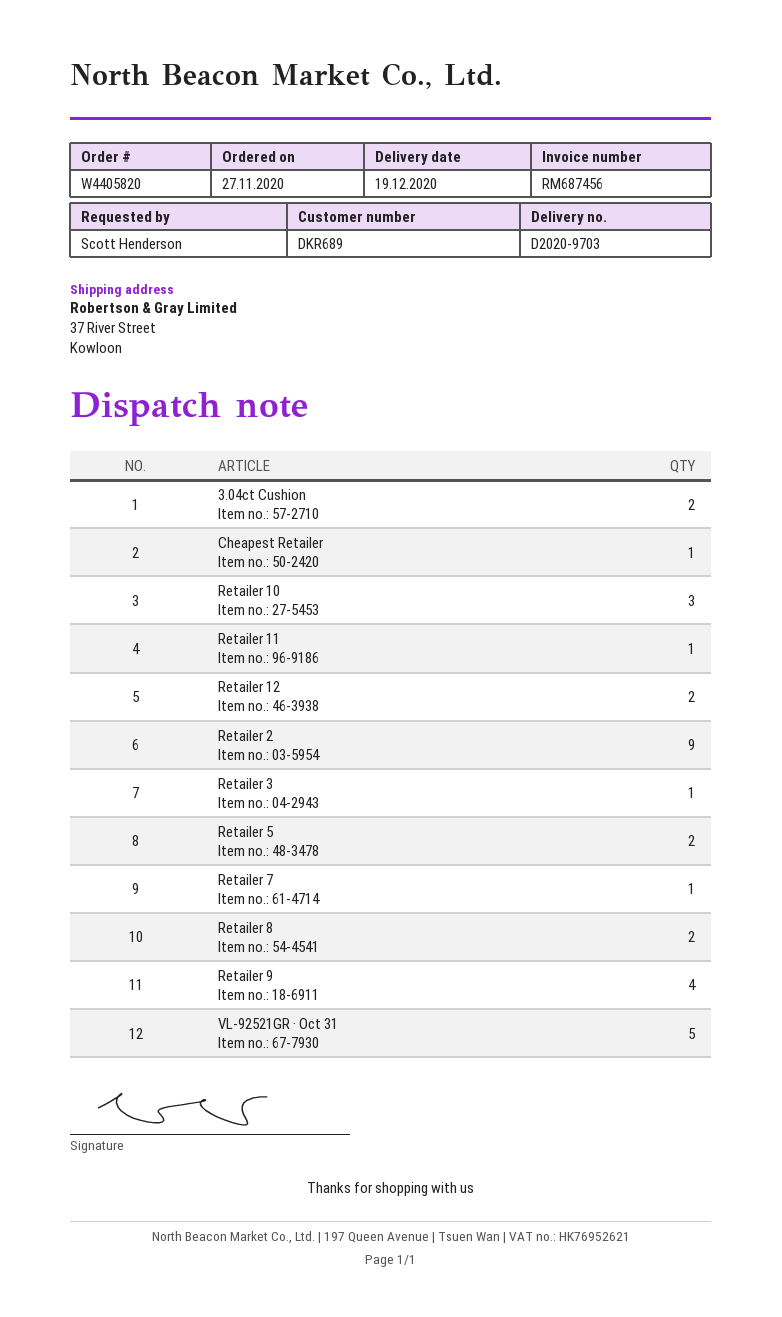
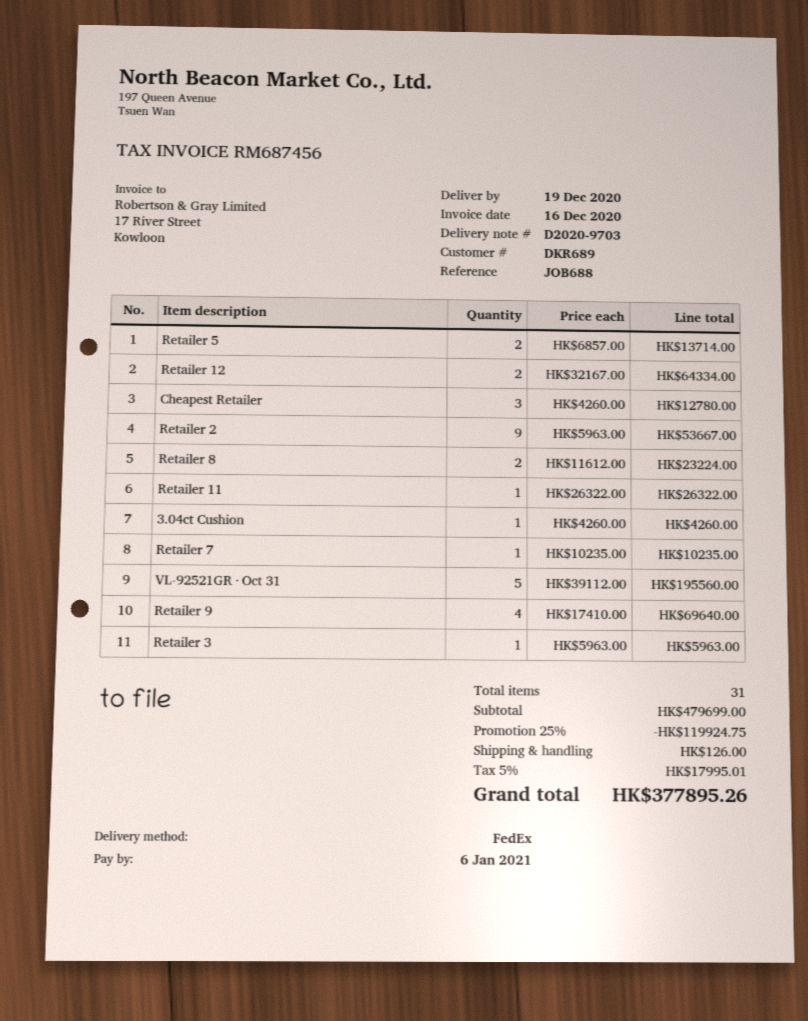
3.04ct Cushion: 2 -> 1
Cheapest Retailer: 1 -> 3
Retailer 10: 3 -> none

